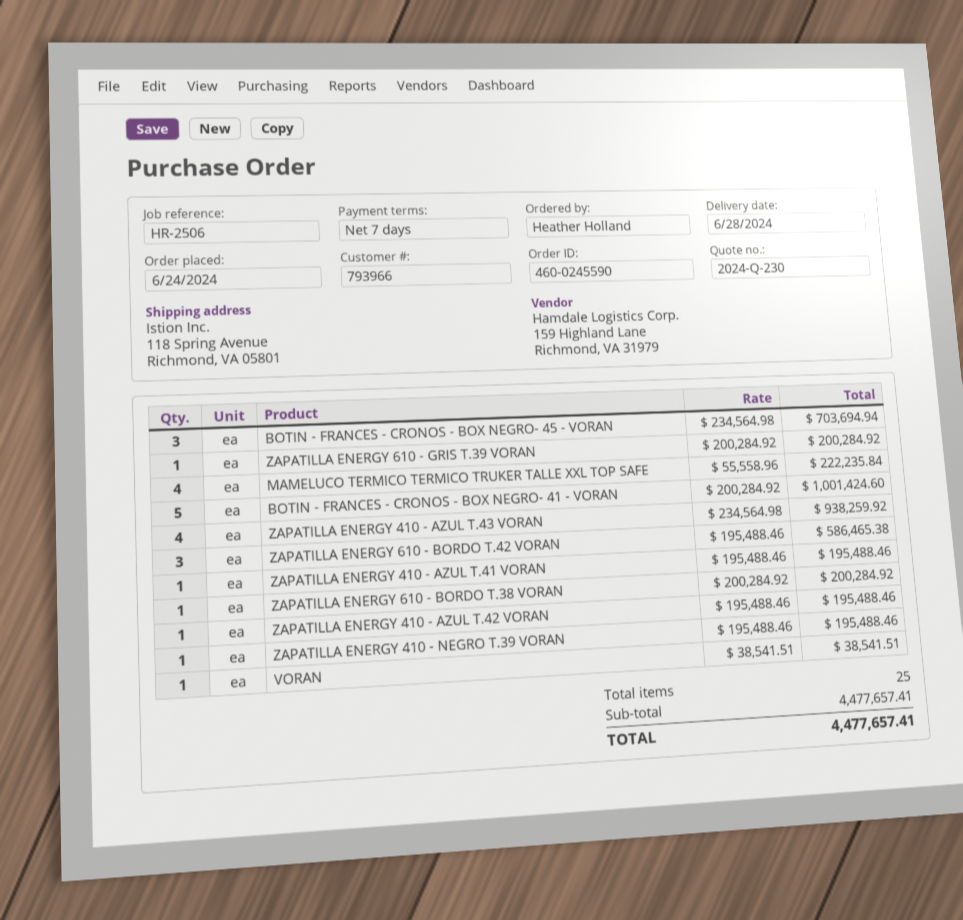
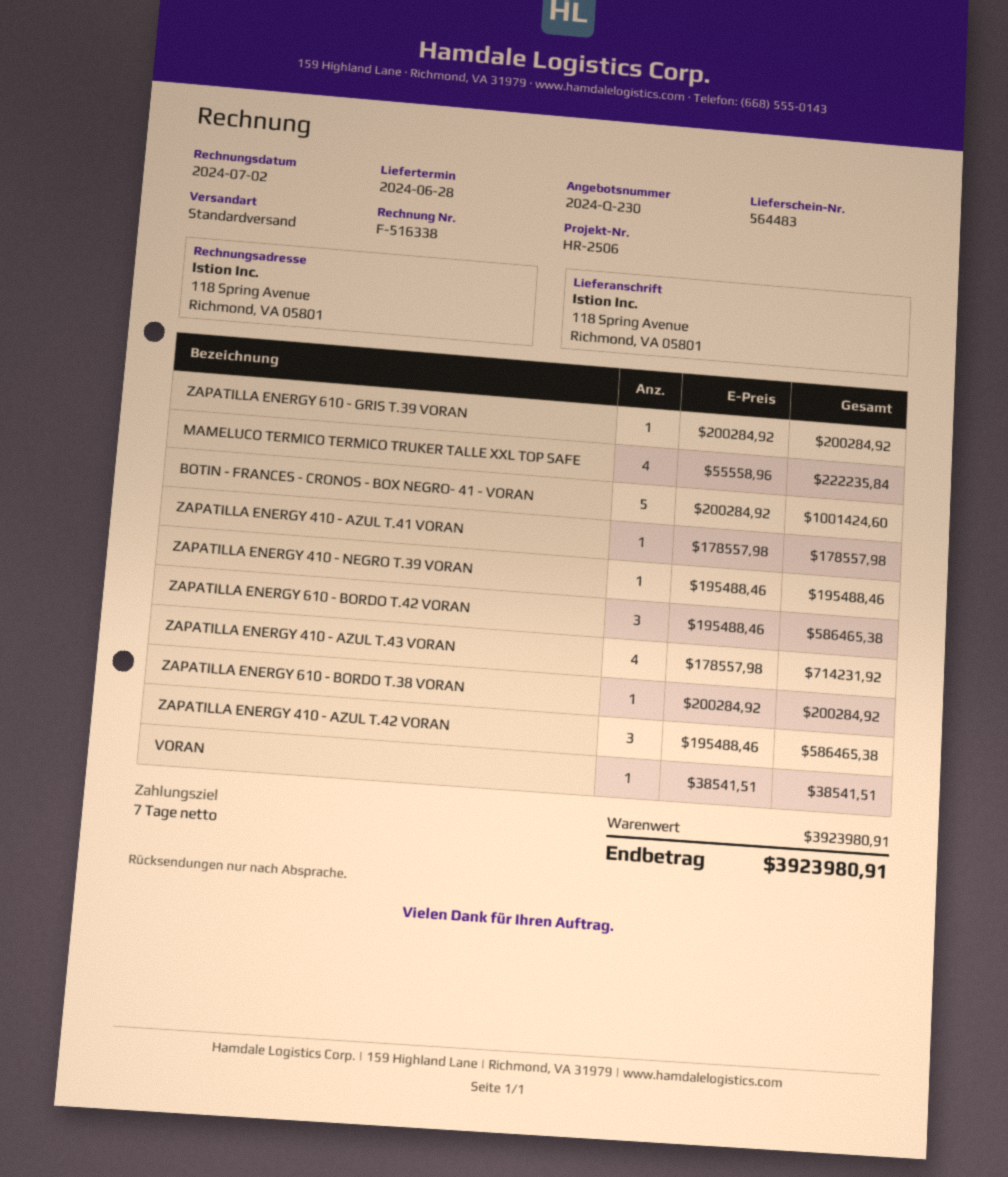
BOTIN - FRANCES - CRONOS - BOX NEGRO- 45 - VORAN: 3 x 234564.98 = 703694.94 -> none
ZAPATILLA ENERGY 410 - AZUL T.43 VORAN: 4 x 234564.98 = 938259.92 -> 4 x 178557.98 = 714231.92
ZAPATILLA ENERGY 410 - AZUL T.41 VORAN: 1 x 195488.46 = 195488.46 -> 1 x 178557.98 = 178557.98
ZAPATILLA ENERGY 410 - AZUL T.42 VORAN: 1 x 195488.46 = 195488.46 -> 3 x 195488.46 = 586465.38
subtotal: 4477657.41 -> 3923980.91
total: 4477657.41 -> 3923980.91

